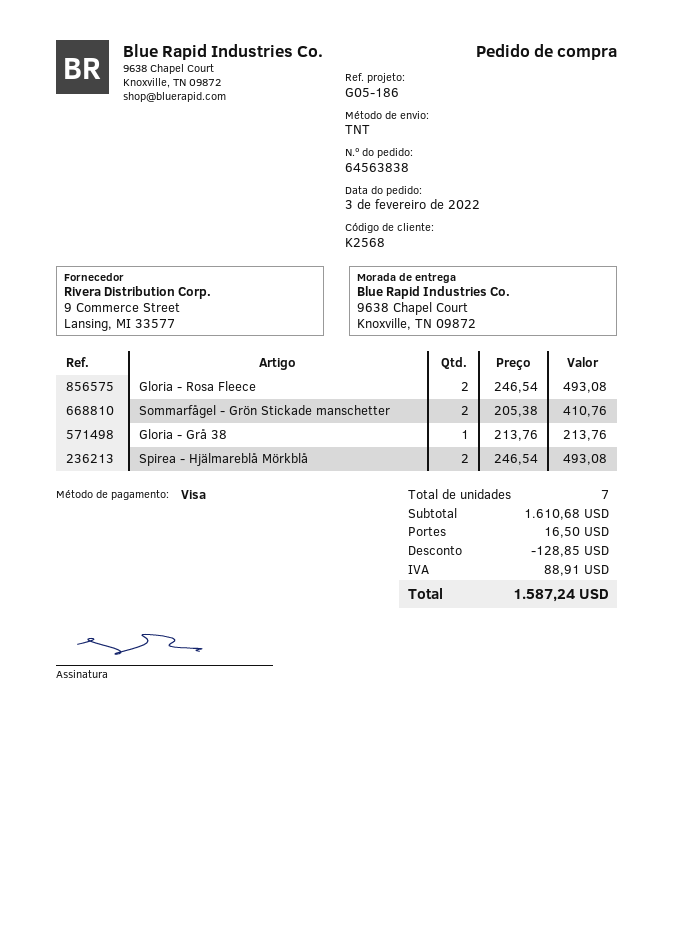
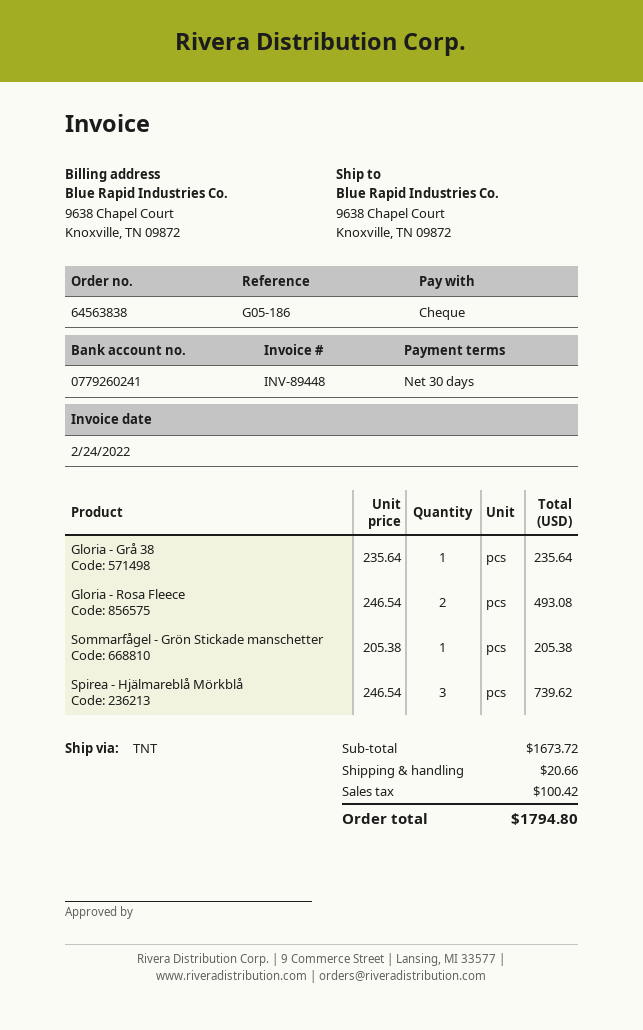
payment method: Visa -> cheque
Sommarfågel - Grön Stickade manschetter: 2 x 205.38 = 410.76 -> 1 x 205.38 = 205.38
Gloria - Grå 38: 1 x 213.76 = 213.76 -> 1 x 235.64 = 235.64
Spirea - Hjälmareblå Mörkblå: 2 x 246.54 = 493.08 -> 3 x 246.54 = 739.62
subtotal: 1610.68 -> 1673.72
discount: 128.85 -> none
shipping: 16.50 -> 20.66
tax: 88.91 -> 100.42
total: 1587.24 -> 1794.80

